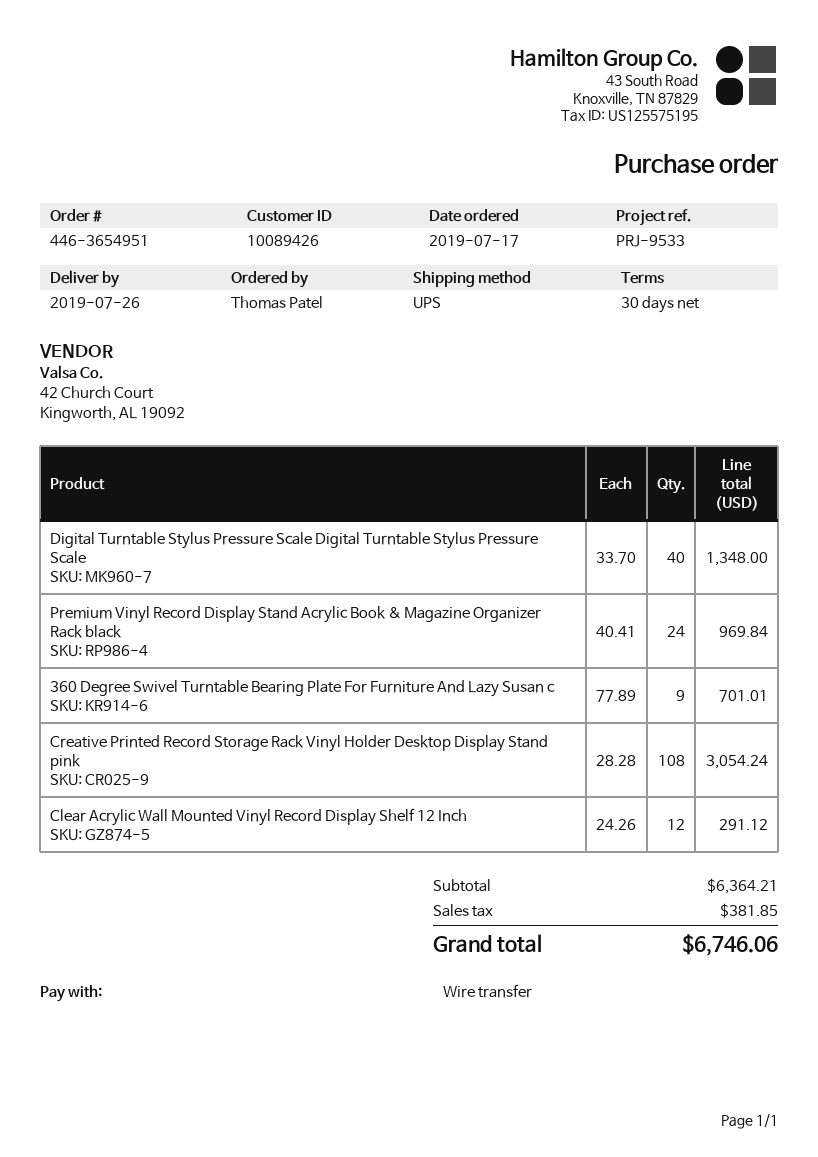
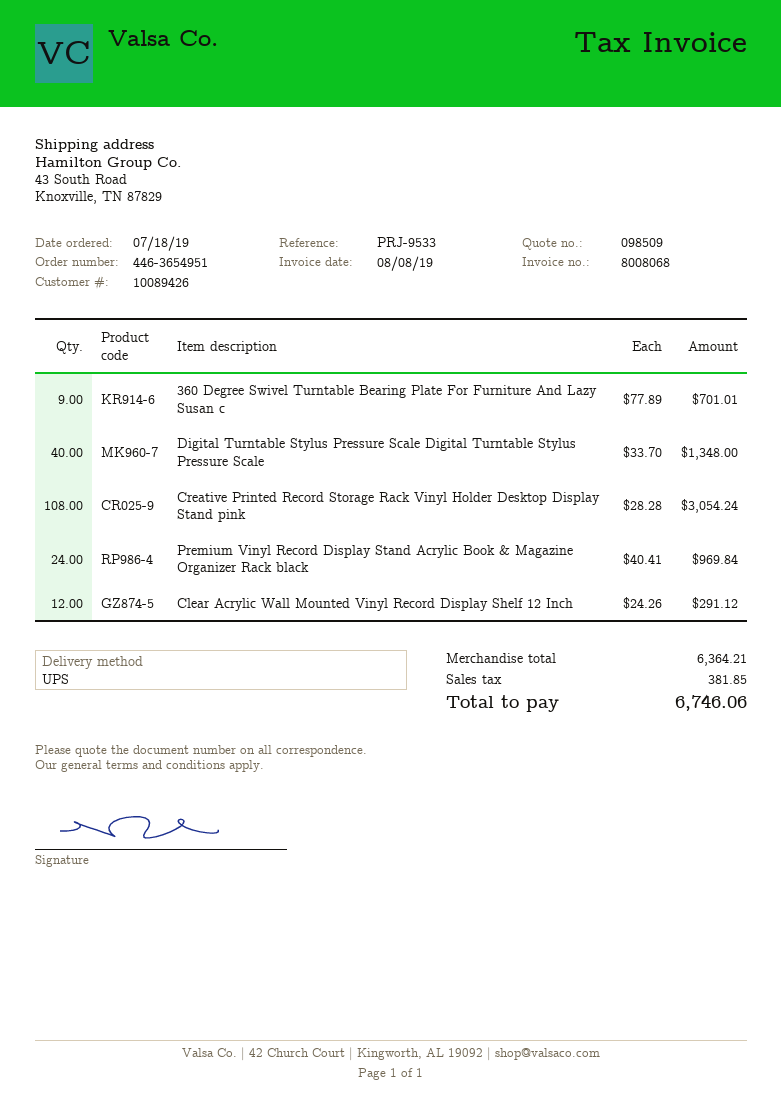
order date: 2019-07-17 -> 2019-07-18

